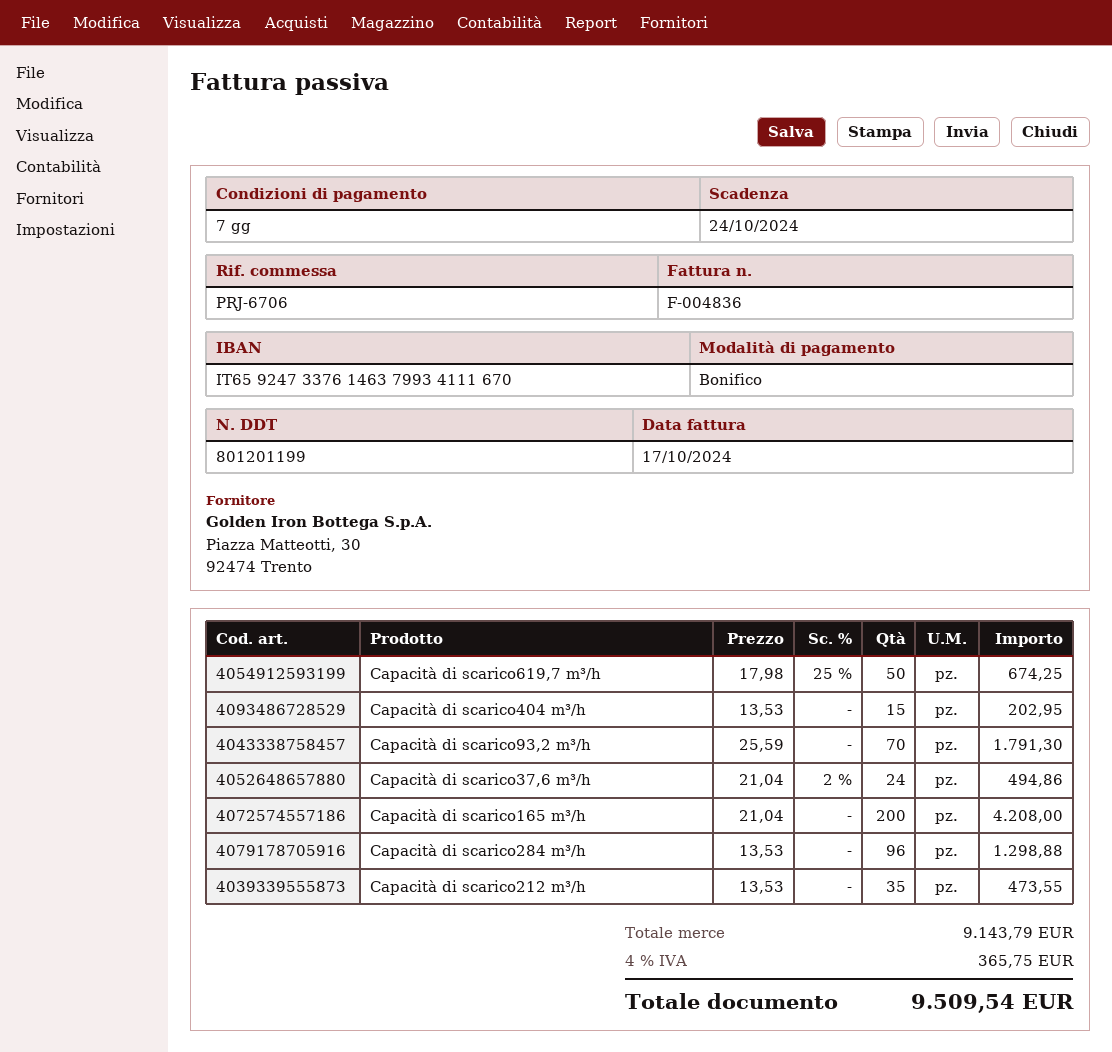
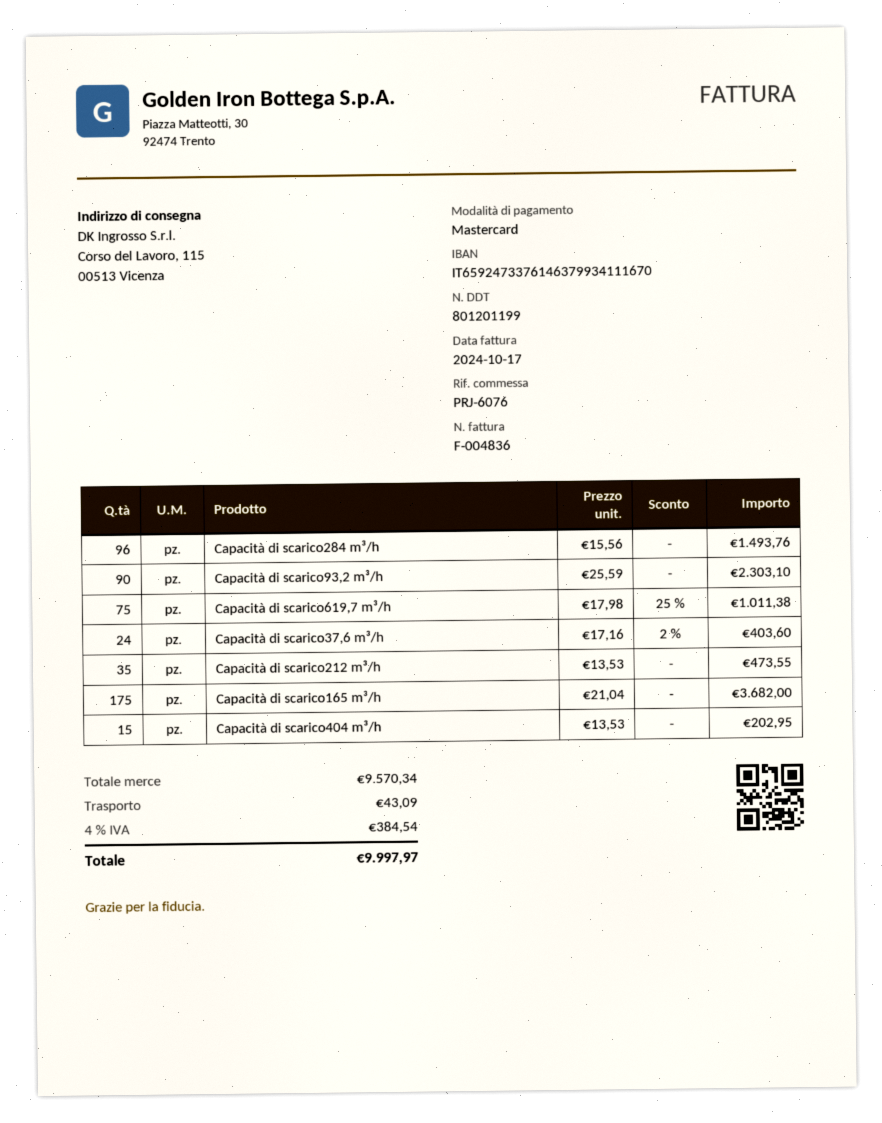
reference: PRJ-6706 -> PRJ-6076
payment method: bank transfer -> Mastercard
Capacità di scarico619,7 m³/h: 50 x 17.98 - 25% = 674.25 -> 75 x 17.98 - 25% = 1011.38
Capacità di scarico93,2 m³/h: 70 x 25.59 = 1791.30 -> 90 x 25.59 = 2303.10
Capacità di scarico37,6 m³/h: 24 x 21.04 - 2% = 494.86 -> 24 x 17.16 - 2% = 403.60
Capacità di scarico165 m³/h: 200 x 21.04 = 4208.00 -> 175 x 21.04 = 3682.00
Capacità di scarico284 m³/h: 96 x 13.53 = 1298.88 -> 96 x 15.56 = 1493.76
subtotal: 9143.79 -> 9570.34
shipping: none -> 43.09
tax: 4% = 365.75 -> 4% = 384.54
total: 9509.54 -> 9997.97

